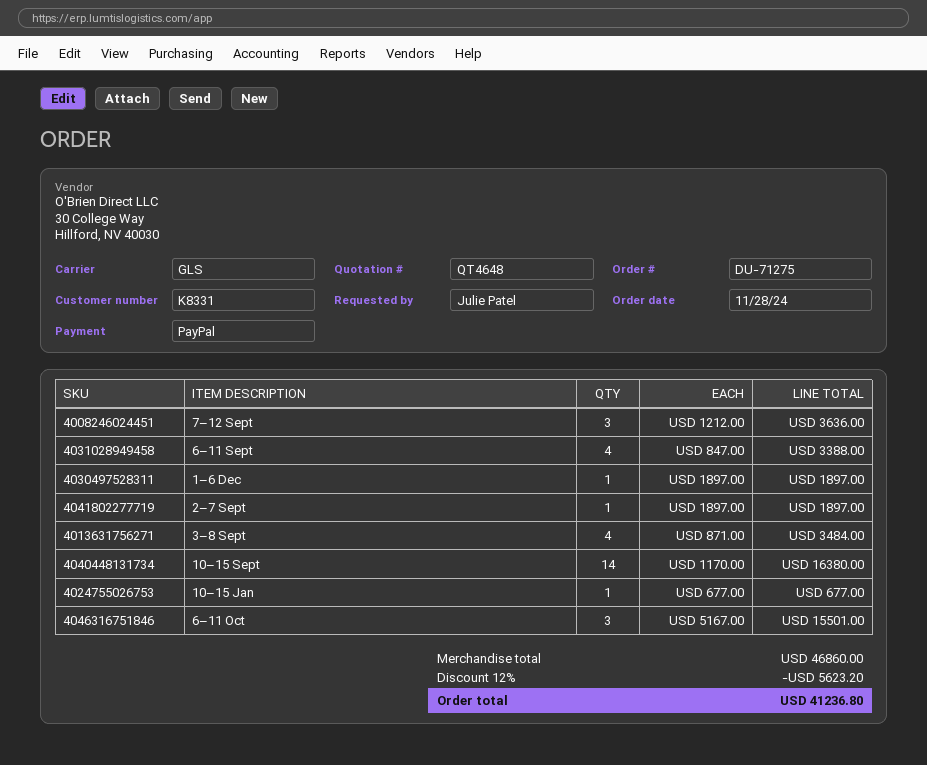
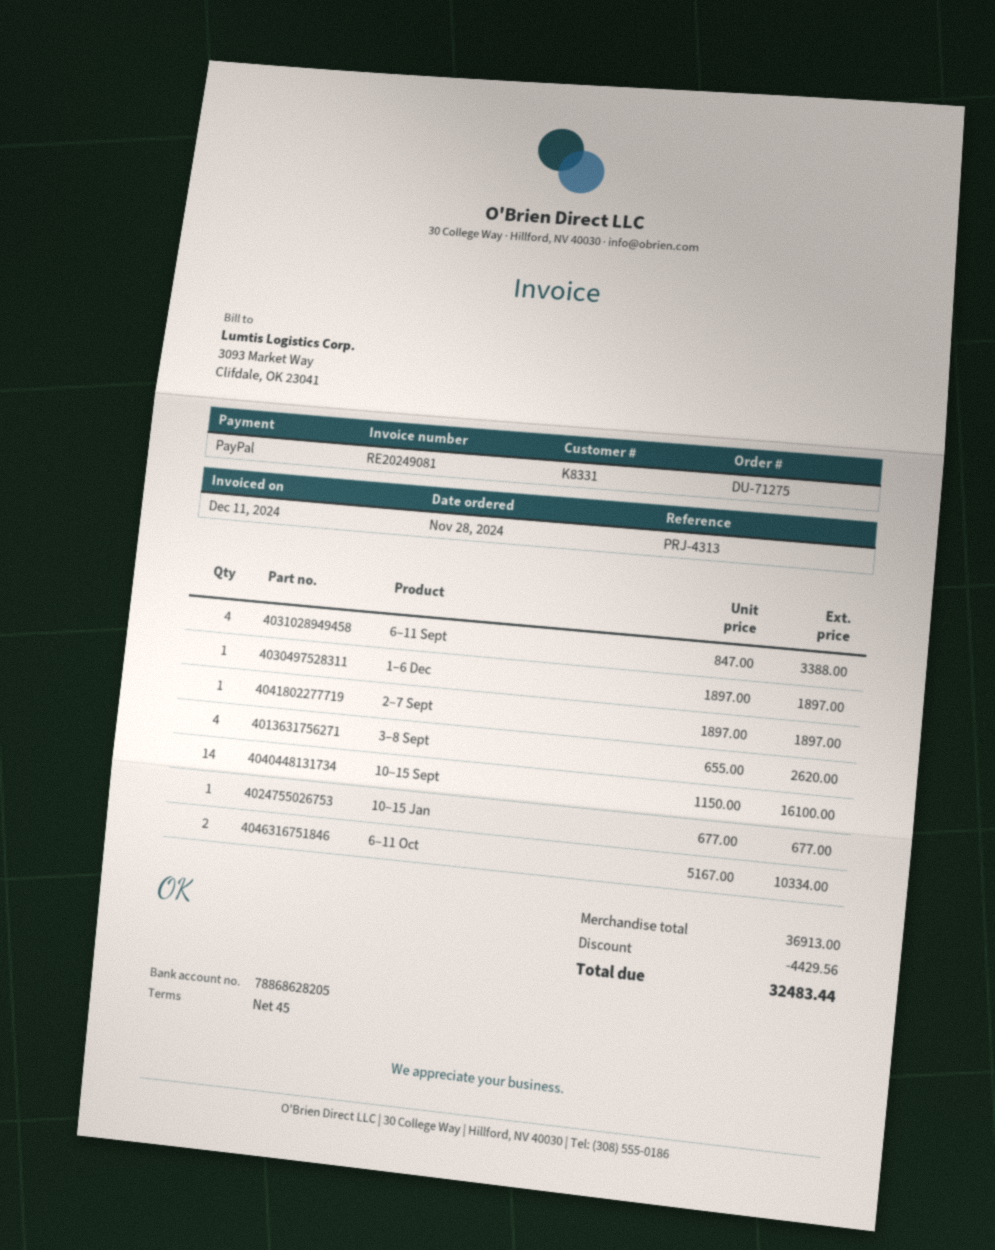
7–12 Sept: 3 x 1212.00 = 3636.00 -> none
3–8 Sept: 4 x 871.00 = 3484.00 -> 4 x 655.00 = 2620.00
10–15 Sept: 14 x 1170.00 = 16380.00 -> 14 x 1150.00 = 16100.00
6–11 Oct: 3 x 5167.00 = 15501.00 -> 2 x 5167.00 = 10334.00
subtotal: 46860.00 -> 36913.00
discount: 5623.20 -> 4429.56
total: 41236.80 -> 32483.44

